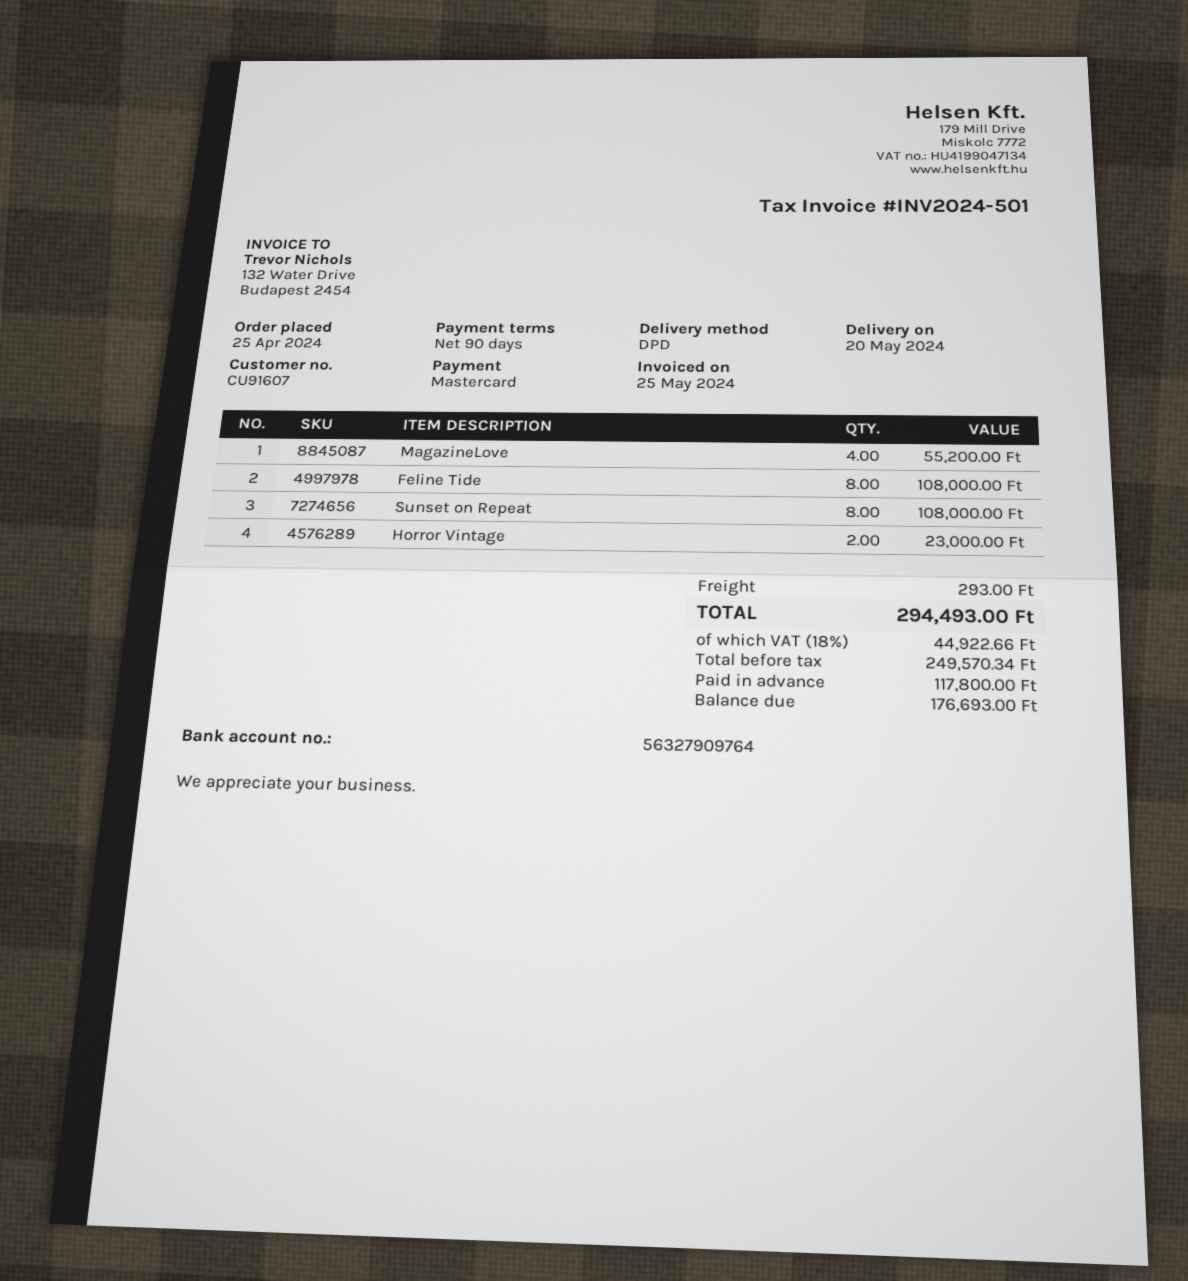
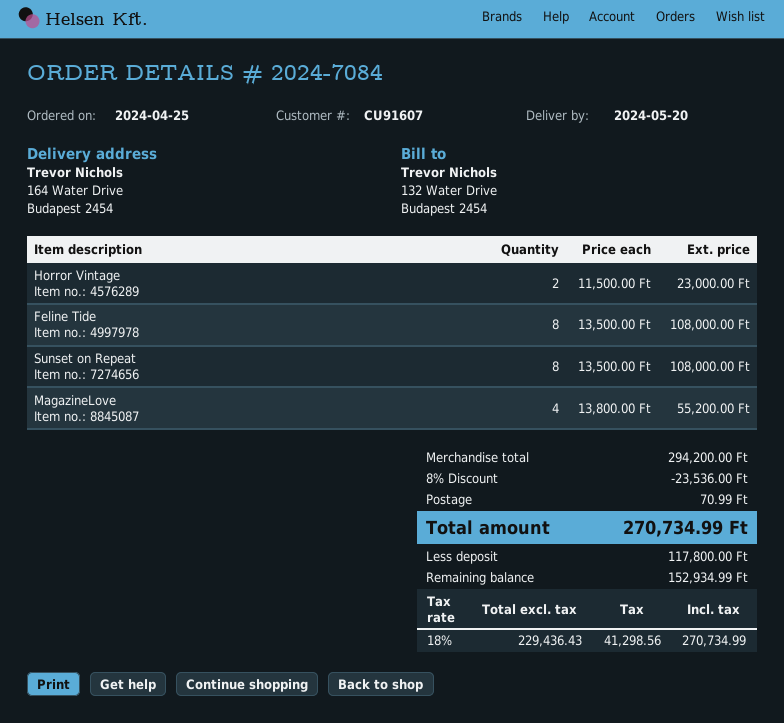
discount: none -> 8% = 23536.00
shipping: 293.00 -> 70.99
net: 249570.34 -> 229436.43
tax: 18% = 44922.66 -> 18% = 41298.56
total: 294493.00 -> 270734.99
balance: 176693.00 -> 152934.99

